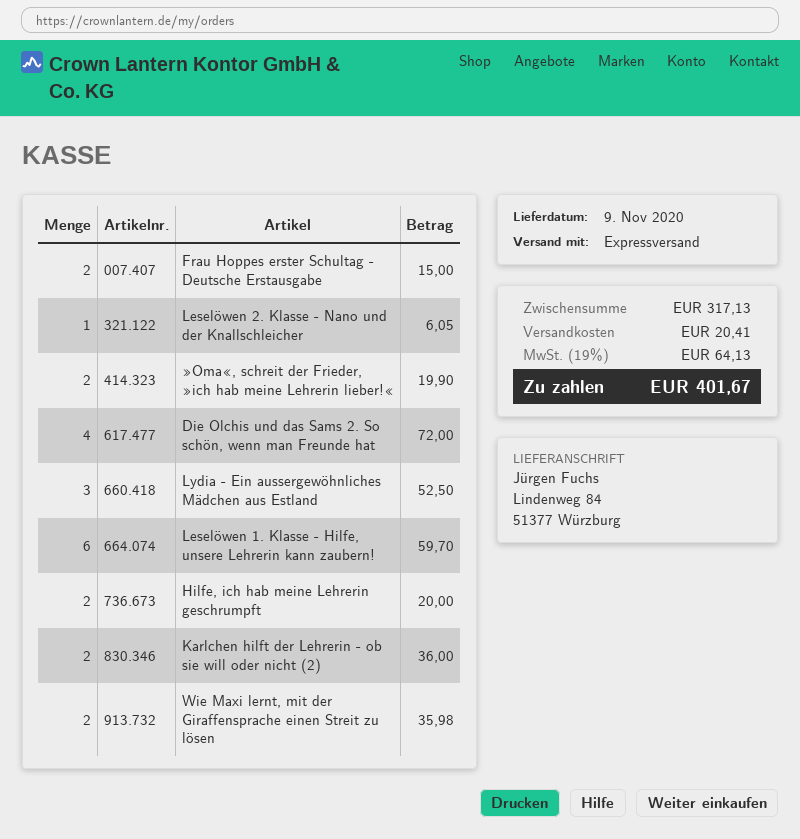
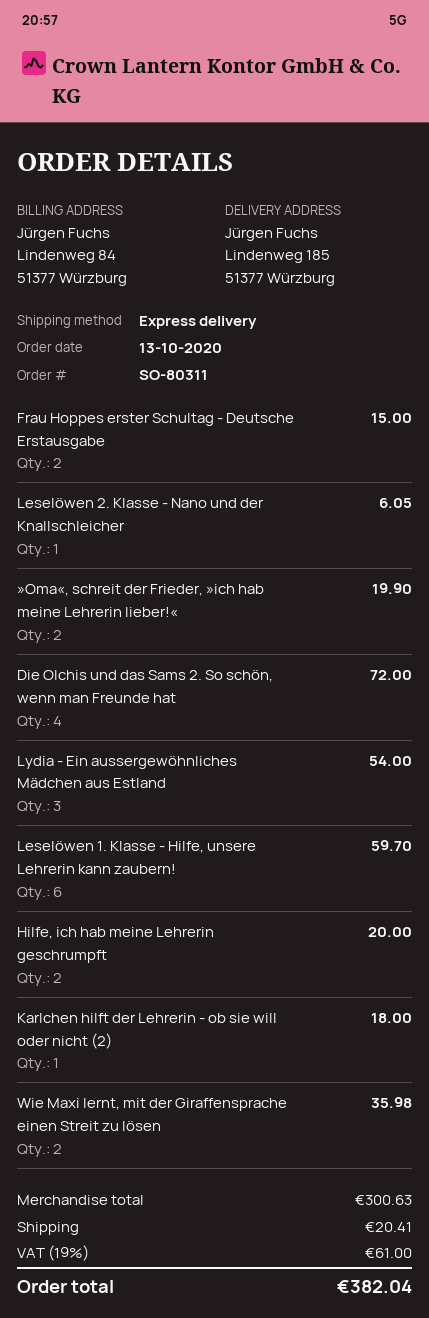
ship to: Lindenweg 84, 51377 Würzburg -> Lindenweg 185, 51377 Würzburg
Lydia - Ein aussergewöhnliches Mädchen aus Estland: 3 for 52.50 -> 3 for 54.00
Karlchen hilft der Lehrerin - ob sie will oder nicht (2): 2 for 36.00 -> 1 for 18.00
subtotal: 317.13 -> 300.63
tax: 19% = 64.13 -> 19% = 61.00
total: 401.67 -> 382.04

